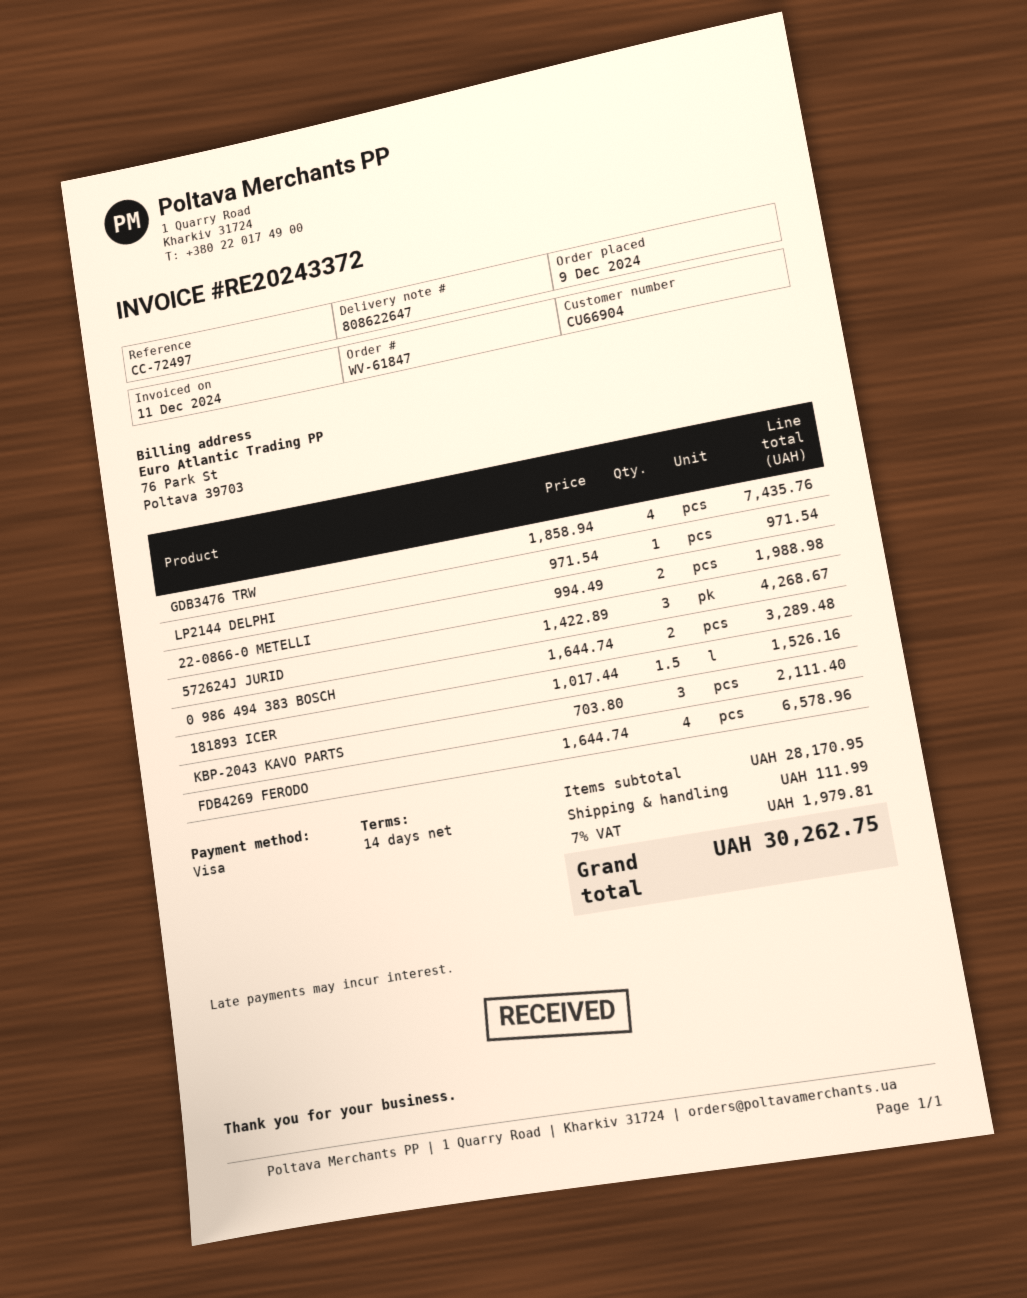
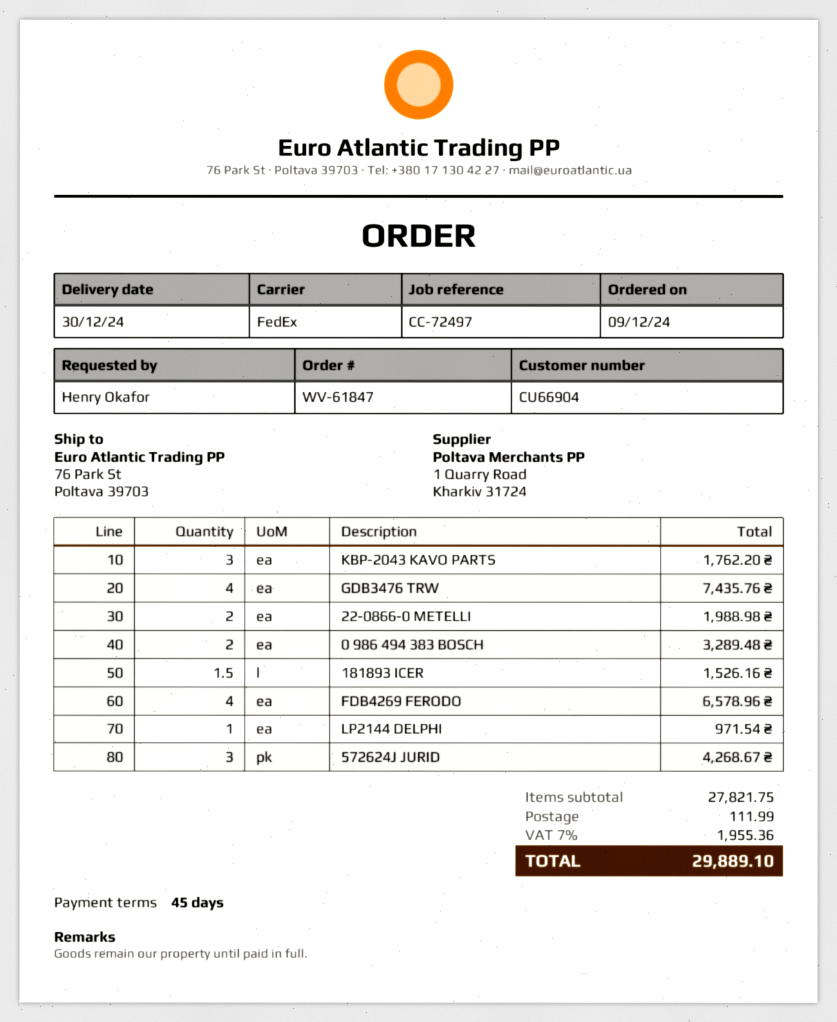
payment terms: 14 days -> 45 days
KBP-2043 KAVO PARTS: 3 for 2111.40 -> 3 for 1762.20
subtotal: 28170.95 -> 27821.75
tax: 7% = 1979.81 -> 7% = 1955.36
total: 30262.75 -> 29889.10

